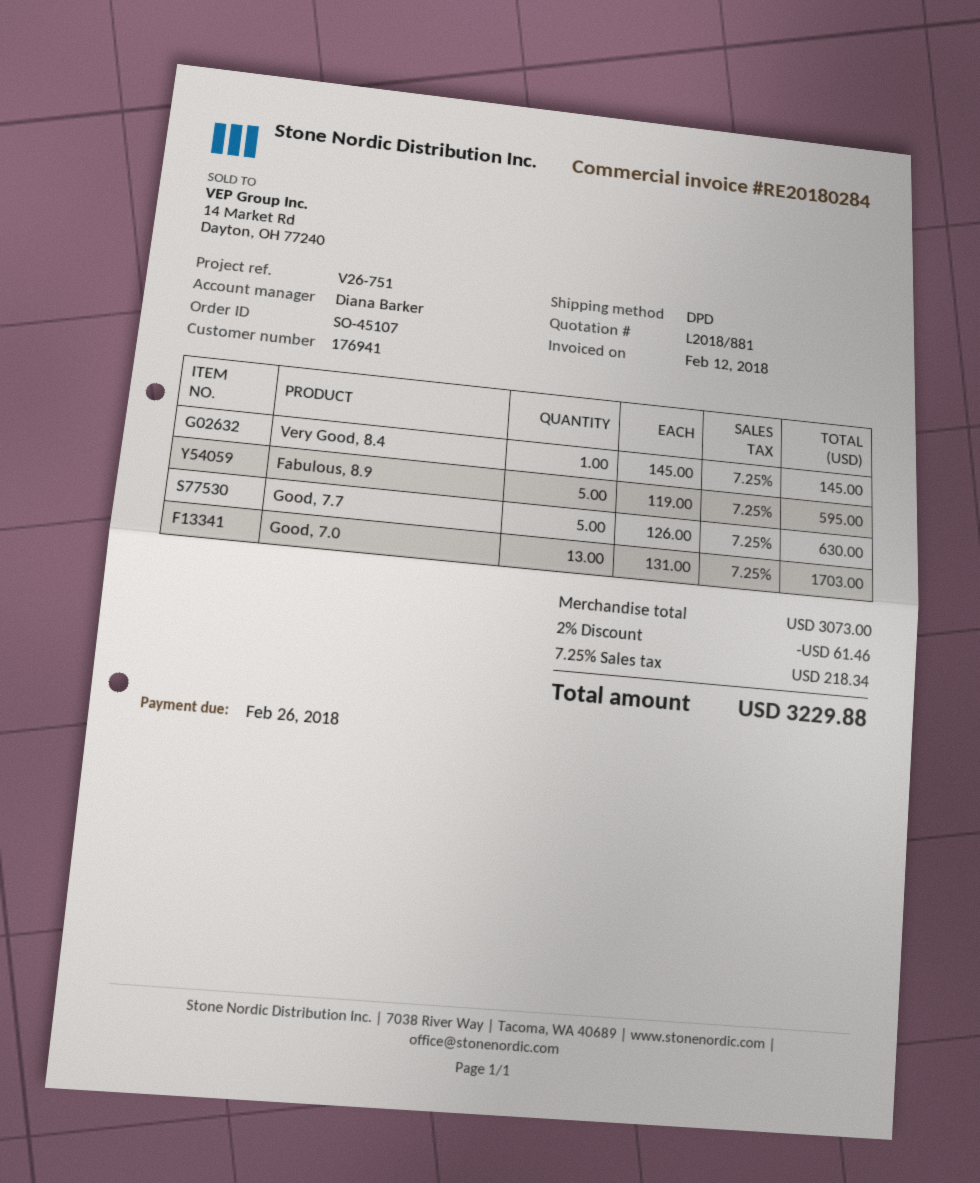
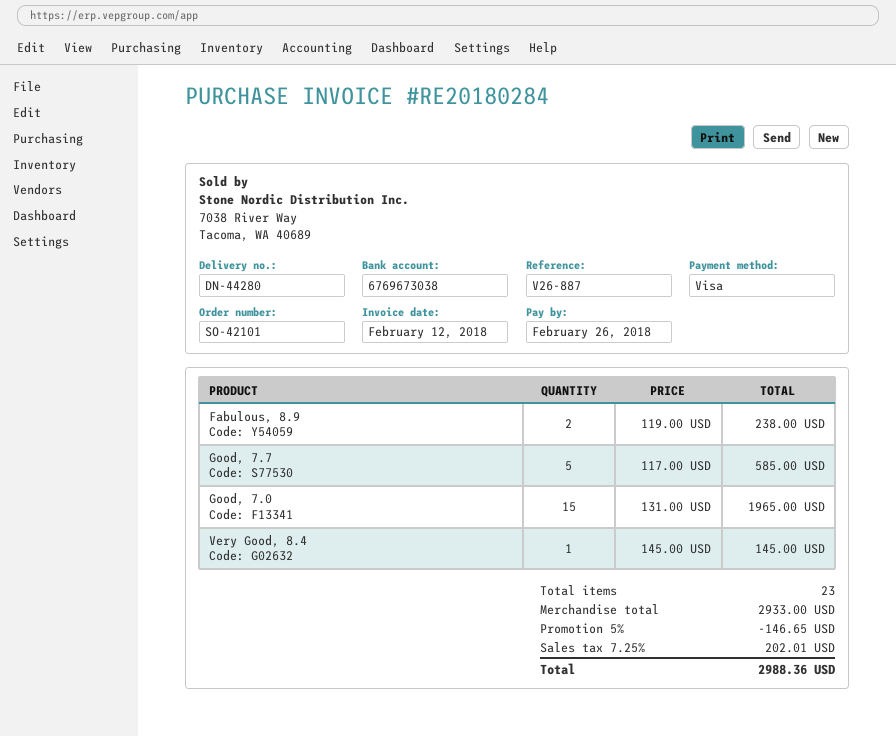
order number: SO-45107 -> SO-42101
reference: V26-751 -> V26-887
Fabulous, 8.9: 5 x 119.00 = 595.00 -> 2 x 119.00 = 238.00
Good, 7.7: 5 x 126.00 = 630.00 -> 5 x 117.00 = 585.00
Good, 7.0: 13 x 131.00 = 1703.00 -> 15 x 131.00 = 1965.00
subtotal: 3073.00 -> 2933.00
discount: 2% = 61.46 -> 5% = 146.65
tax: 7.25% = 218.34 -> 7.25% = 202.01
total: 3229.88 -> 2988.36

